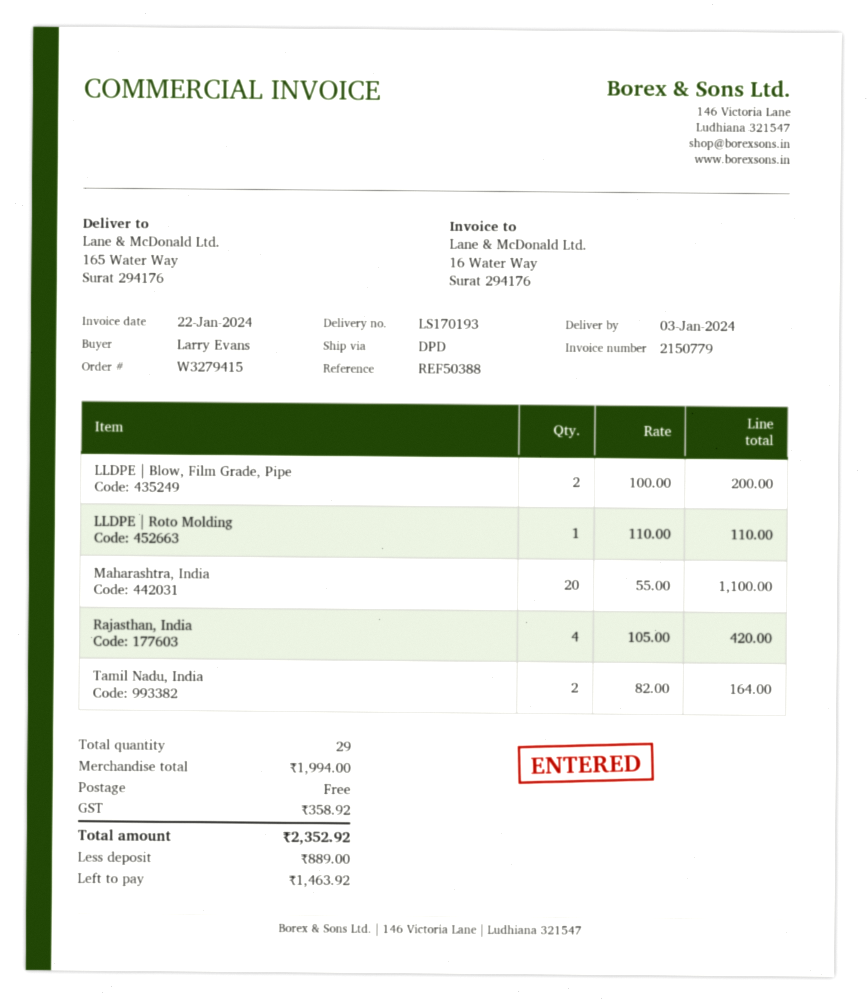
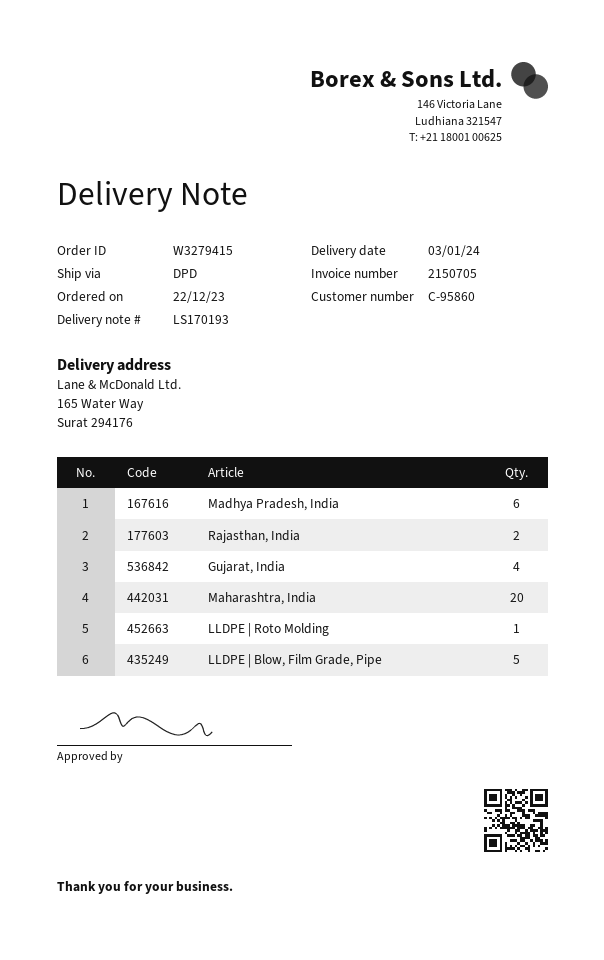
invoice number: 2150779 -> 2150705
LLDPE | Blow, Film Grade, Pipe: 2 -> 5
Rajasthan, India: 4 -> 2
Tamil Nadu, India: 2 -> none
Madhya Pradesh, India: none -> 6
Gujarat, India: none -> 4

